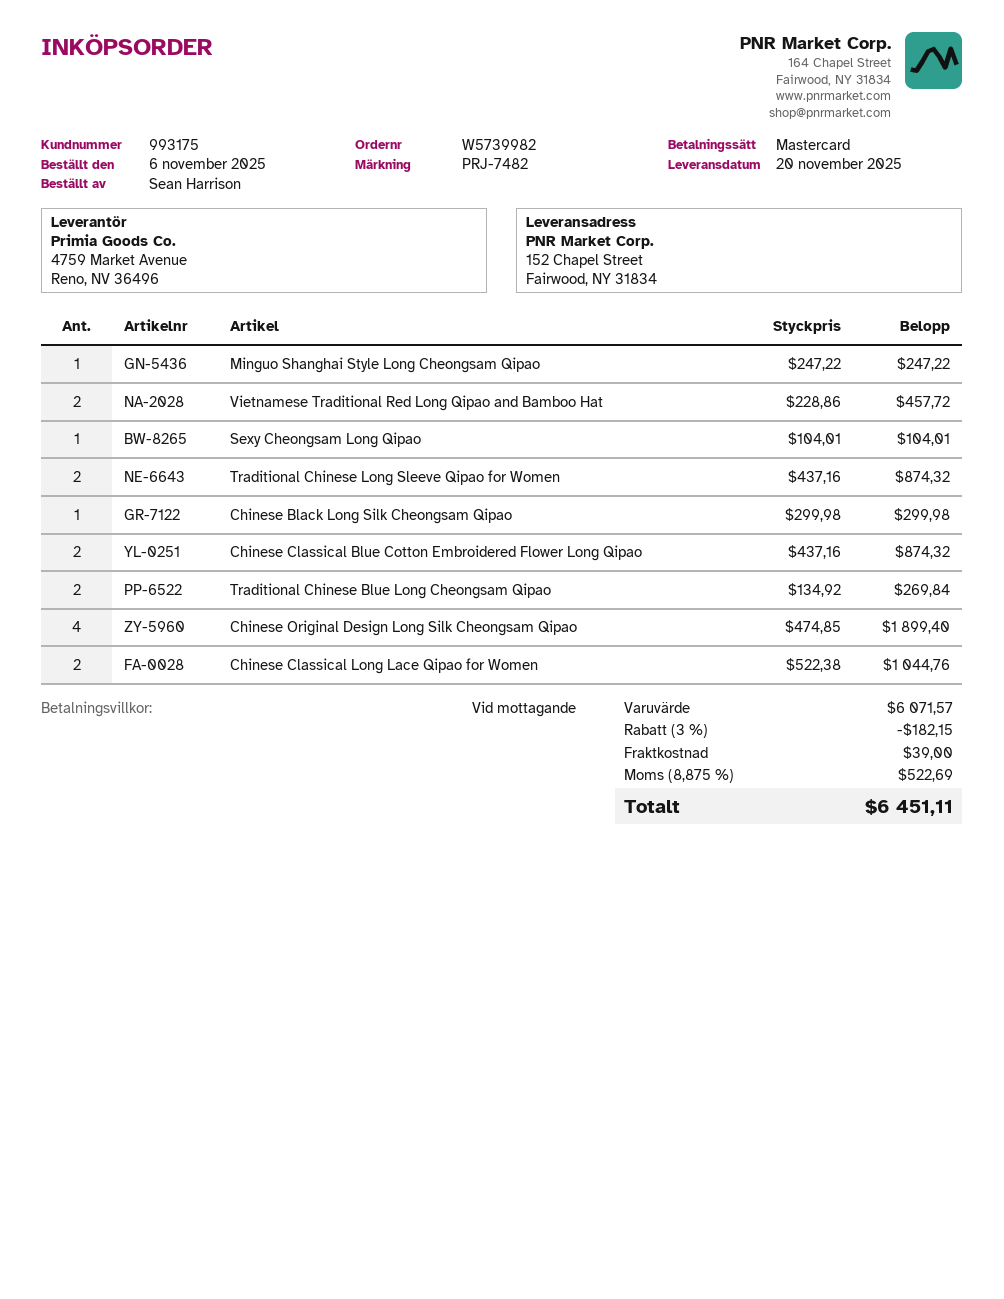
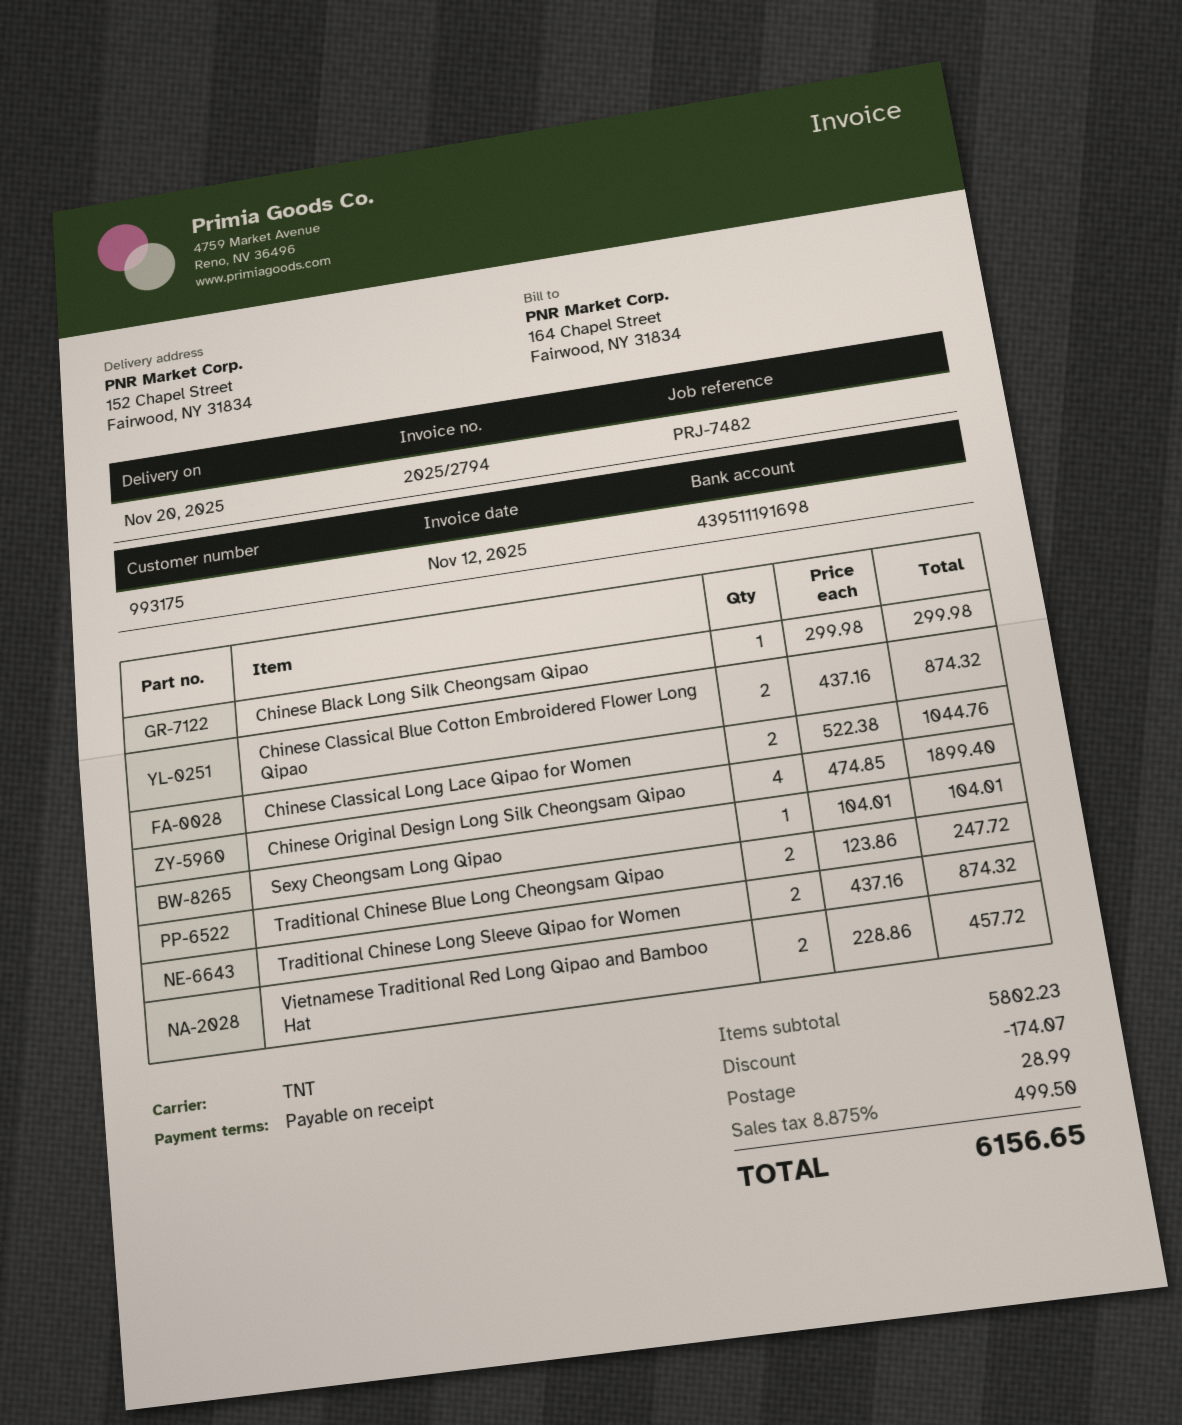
Minguo Shanghai Style Long Cheongsam Qipao: 1 x 247.22 = 247.22 -> none
Traditional Chinese Blue Long Cheongsam Qipao: 2 x 134.92 = 269.84 -> 2 x 123.86 = 247.72
subtotal: 6071.57 -> 5802.23
discount: 182.15 -> 174.07
shipping: 39.00 -> 28.99
tax: 8.875% = 522.69 -> 8.875% = 499.50
total: 6451.11 -> 6156.65

